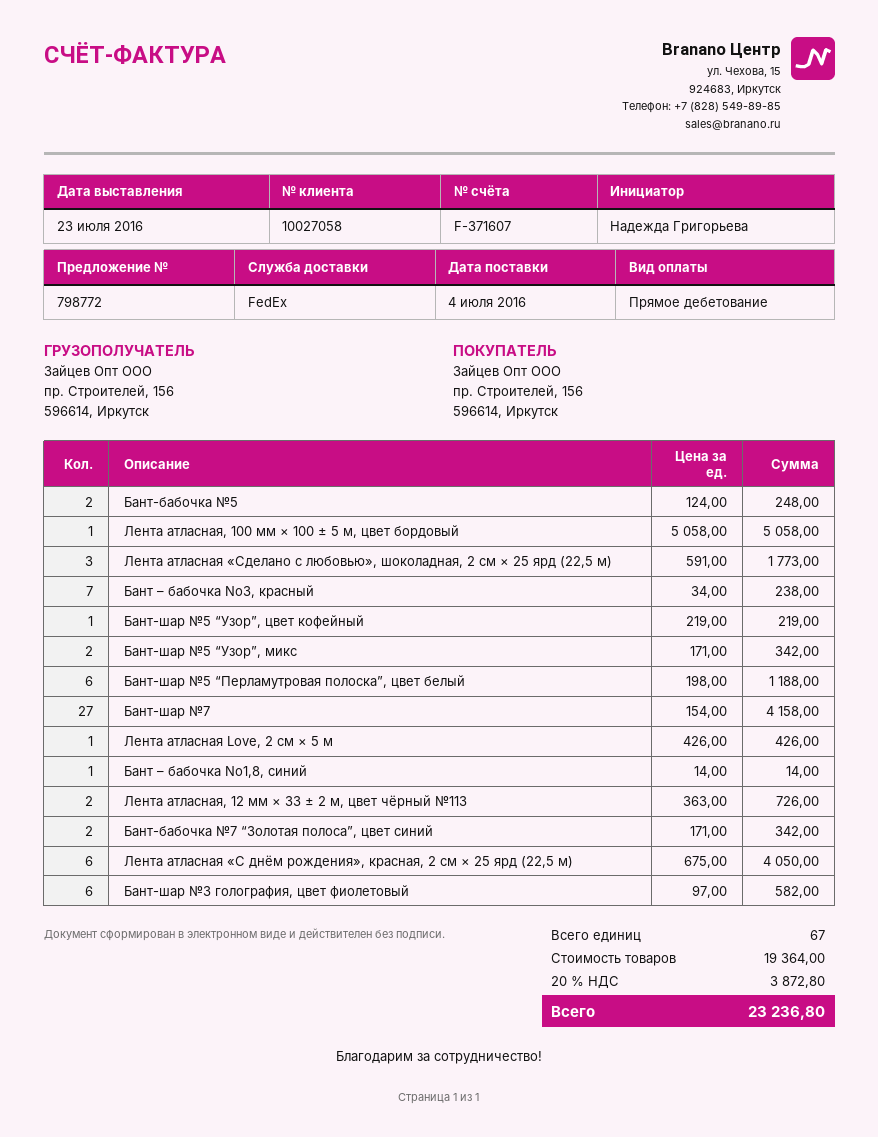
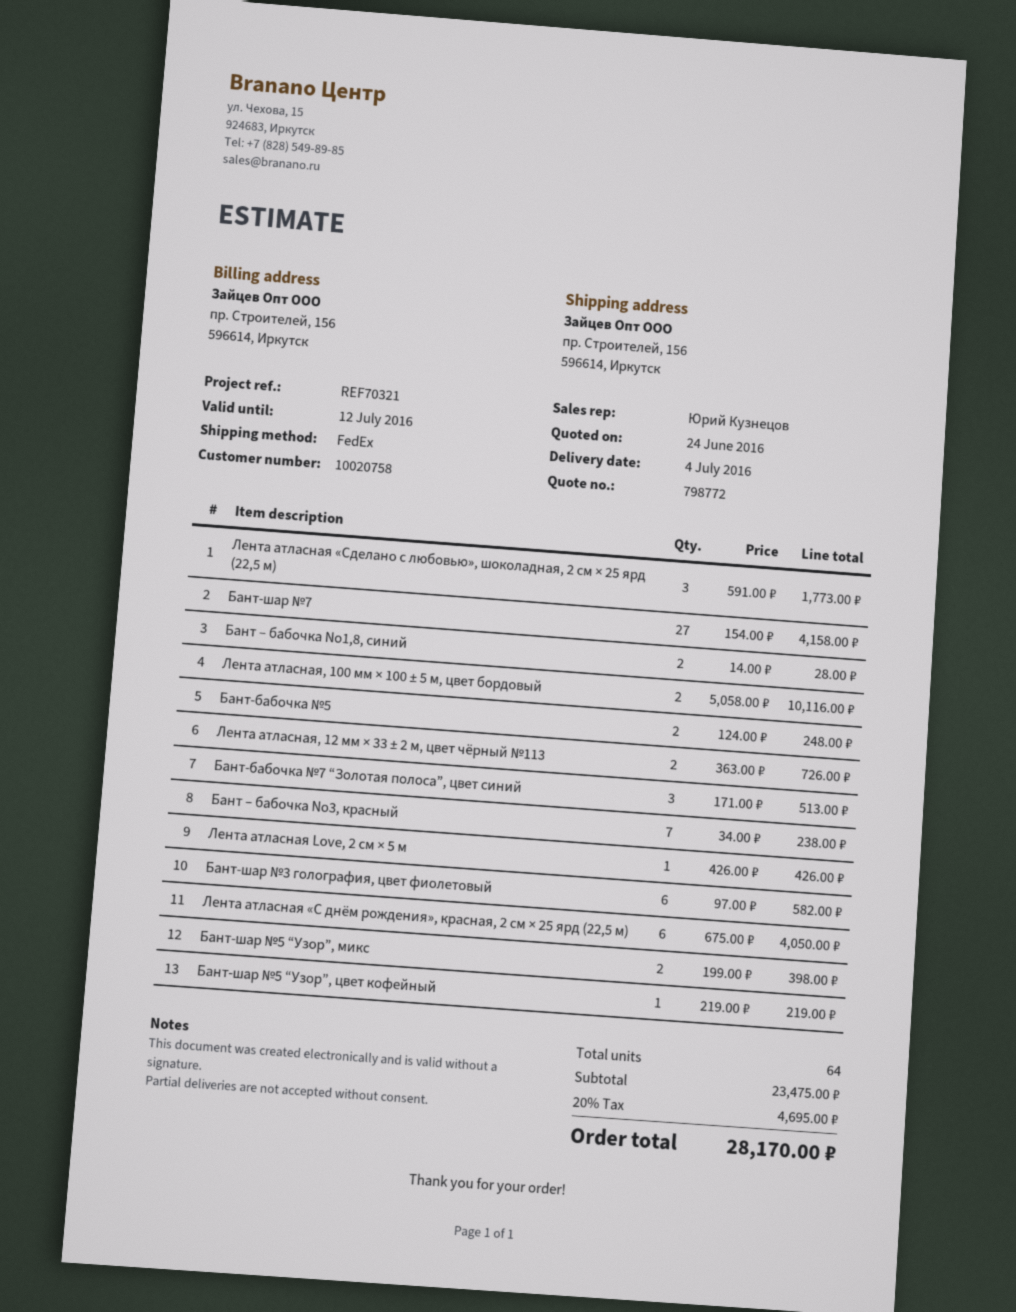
customer number: 10027058 -> 10020758
Лента атласная, 100 мм × 100 ± 5 м, цвет бордовый: 1 x 5058.00 = 5058.00 -> 2 x 5058.00 = 10116.00
Бант-шар №5 “Узор”, микс: 2 x 171.00 = 342.00 -> 2 x 199.00 = 398.00
Бант-шар №5 “Перламутровая полоска”, цвет белый: 6 x 198.00 = 1188.00 -> none
Бант – бабочка No1,8, синий: 1 x 14.00 = 14.00 -> 2 x 14.00 = 28.00
Бант-бабочка №7 “Золотая полоса”, цвет синий: 2 x 171.00 = 342.00 -> 3 x 171.00 = 513.00
total quantity: 67 -> 64
subtotal: 19364.00 -> 23475.00
tax: 20% = 3872.80 -> 20% = 4695.00
total: 23236.80 -> 28170.00

